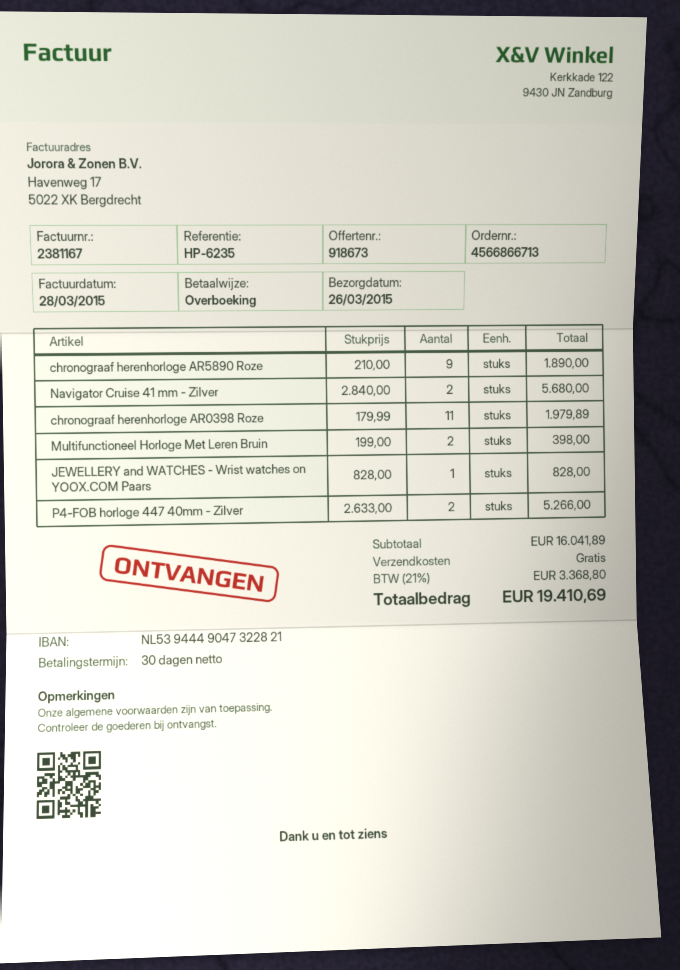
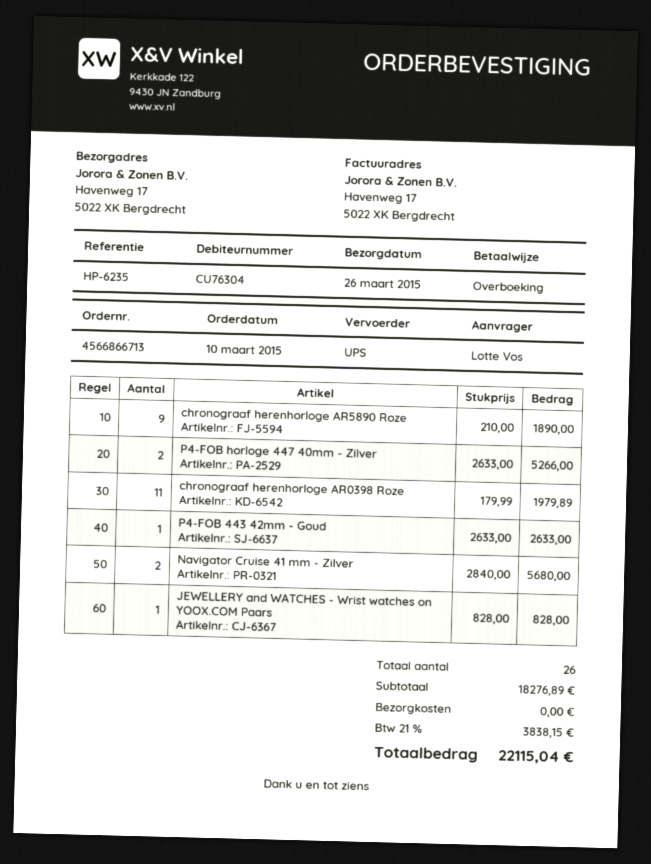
Multifunctioneel Horloge Met Leren Bruin: 2 x 199.00 = 398.00 -> none
P4-FOB 443 42mm - Goud: none -> 1 x 2633.00 = 2633.00
subtotal: 16041.89 -> 18276.89
tax: 21% = 3368.80 -> 21% = 3838.15
total: 19410.69 -> 22115.04

